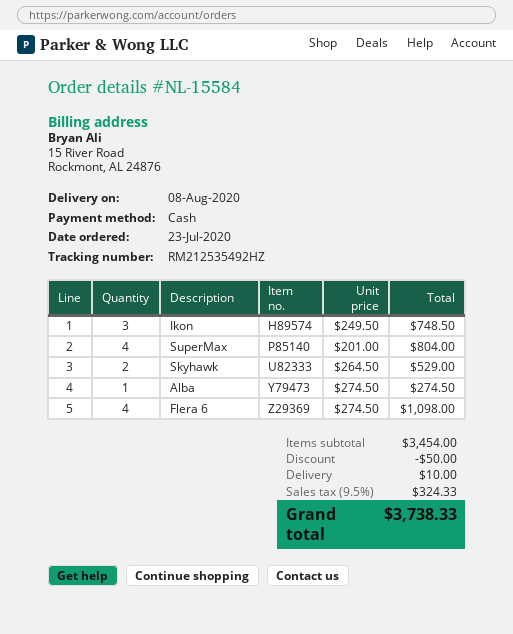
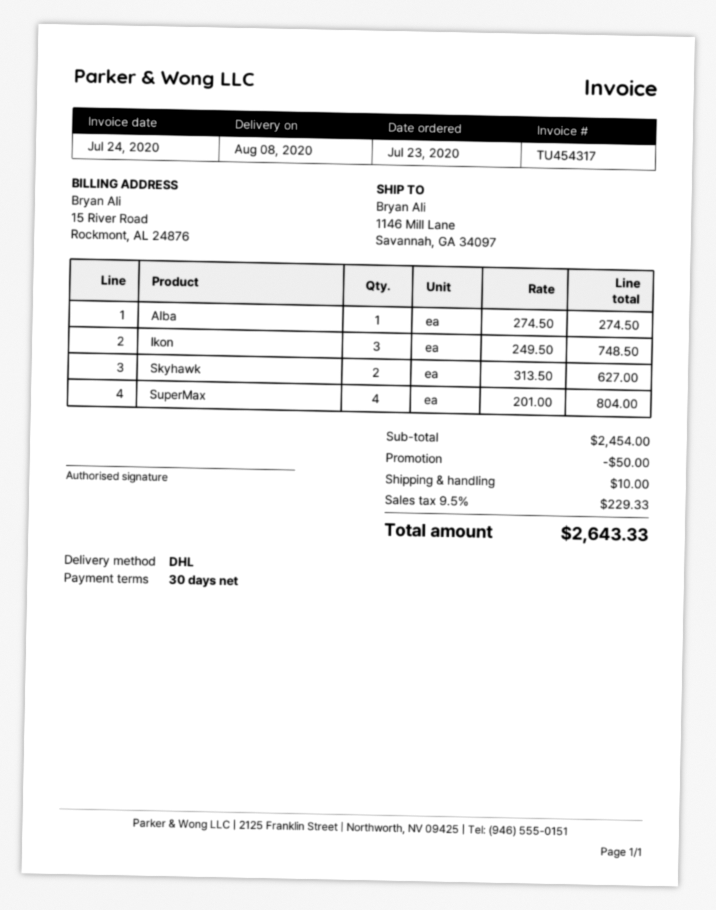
Skyhawk: 2 x 264.50 = 529.00 -> 2 x 313.50 = 627.00
Flera 6: 4 x 274.50 = 1098.00 -> none
subtotal: 3454.00 -> 2454.00
tax: 9.5% = 324.33 -> 9.5% = 229.33
total: 3738.33 -> 2643.33

